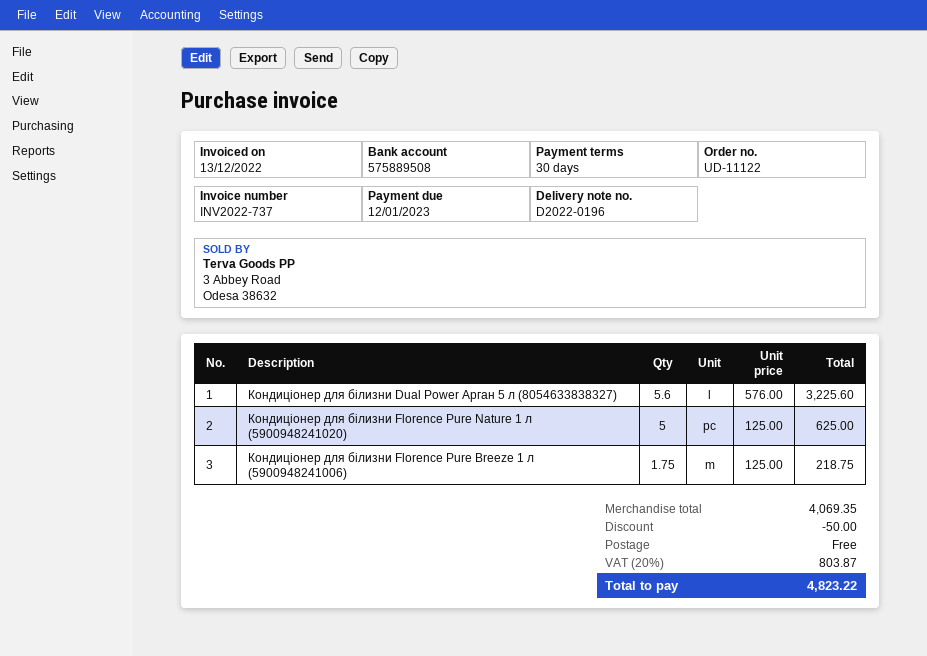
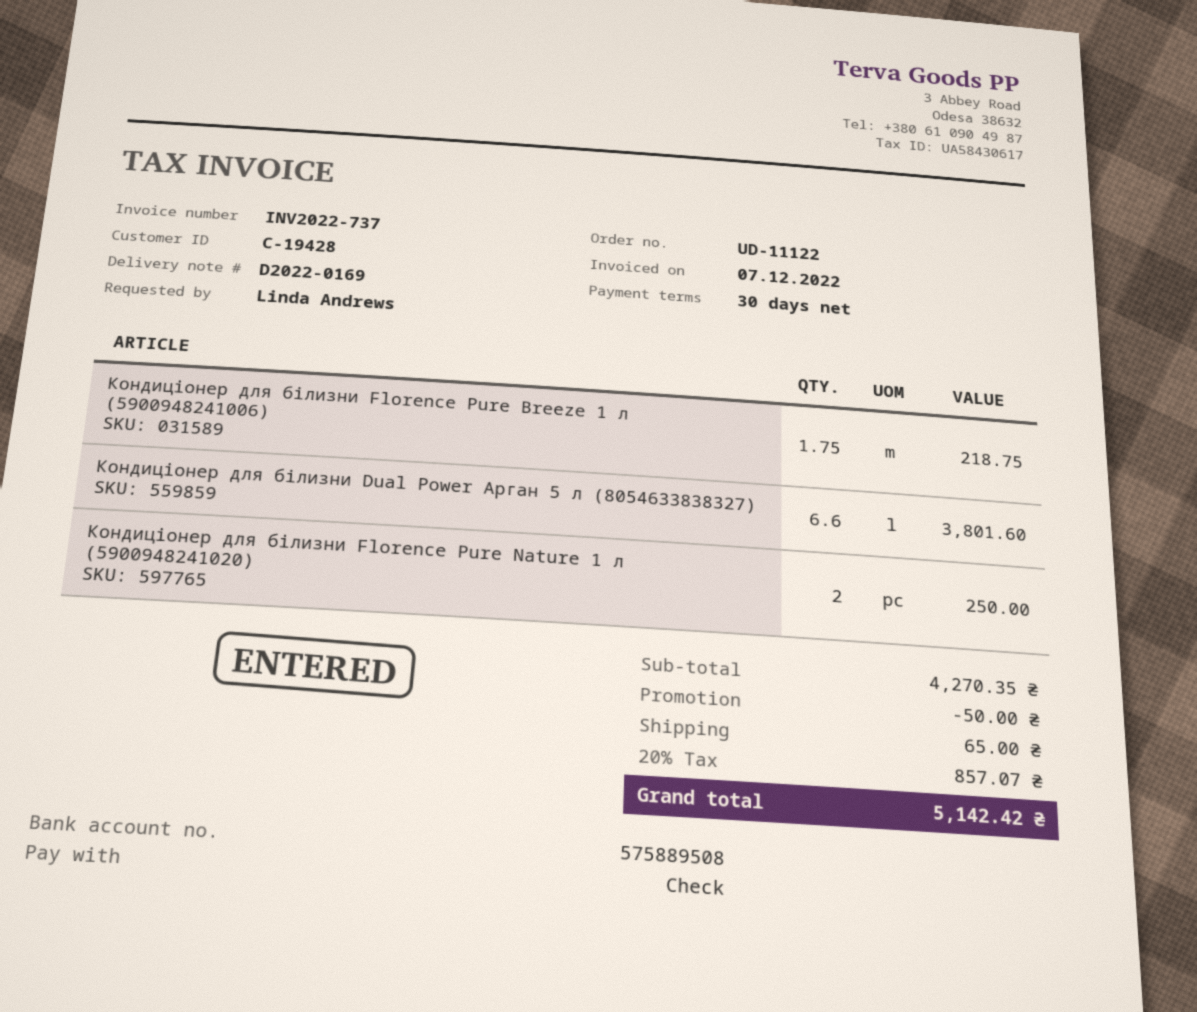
delivery note number: D2022-0196 -> D2022-0169
invoice date: 2022-12-13 -> 2022-12-07
Кондиціонер для білизни Dual Power Арган 5 л (8054633838327): 5.6 for 3225.60 -> 6.6 for 3801.60
Кондиціонер для білизни Florence Pure Nature 1 л (5900948241020): 5 for 625.00 -> 2 for 250.00
subtotal: 4069.35 -> 4270.35
shipping: 0.00 -> 65.00
tax: 20% = 803.87 -> 20% = 857.07
total: 4823.22 -> 5142.42

